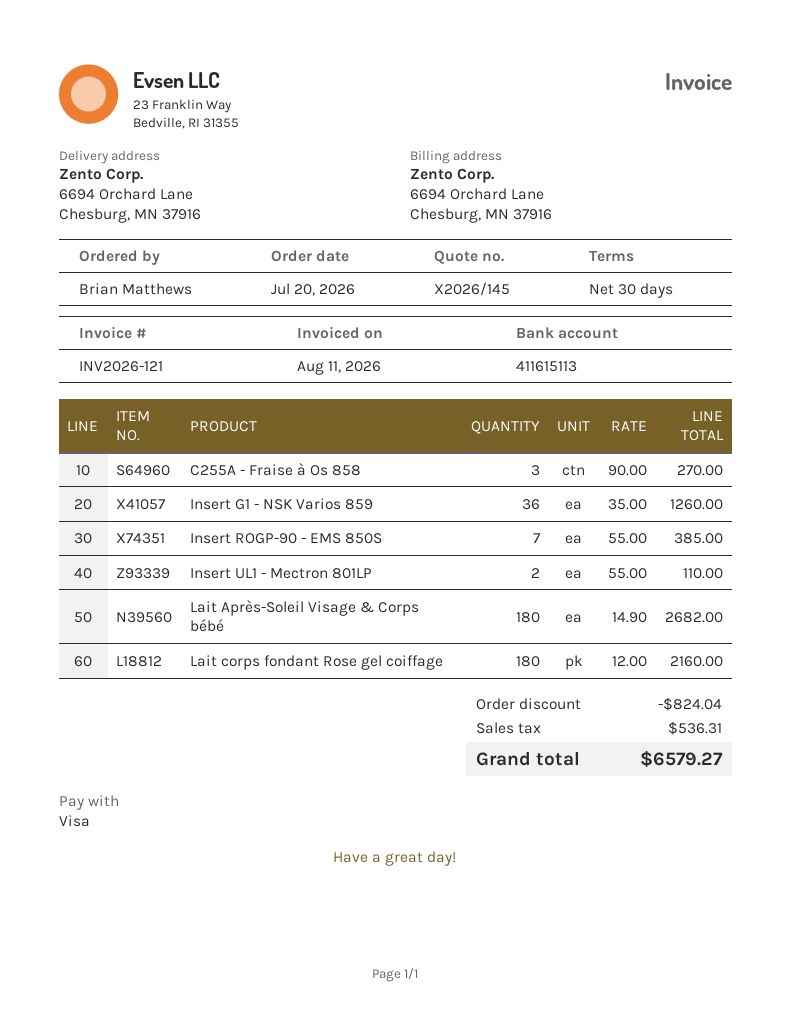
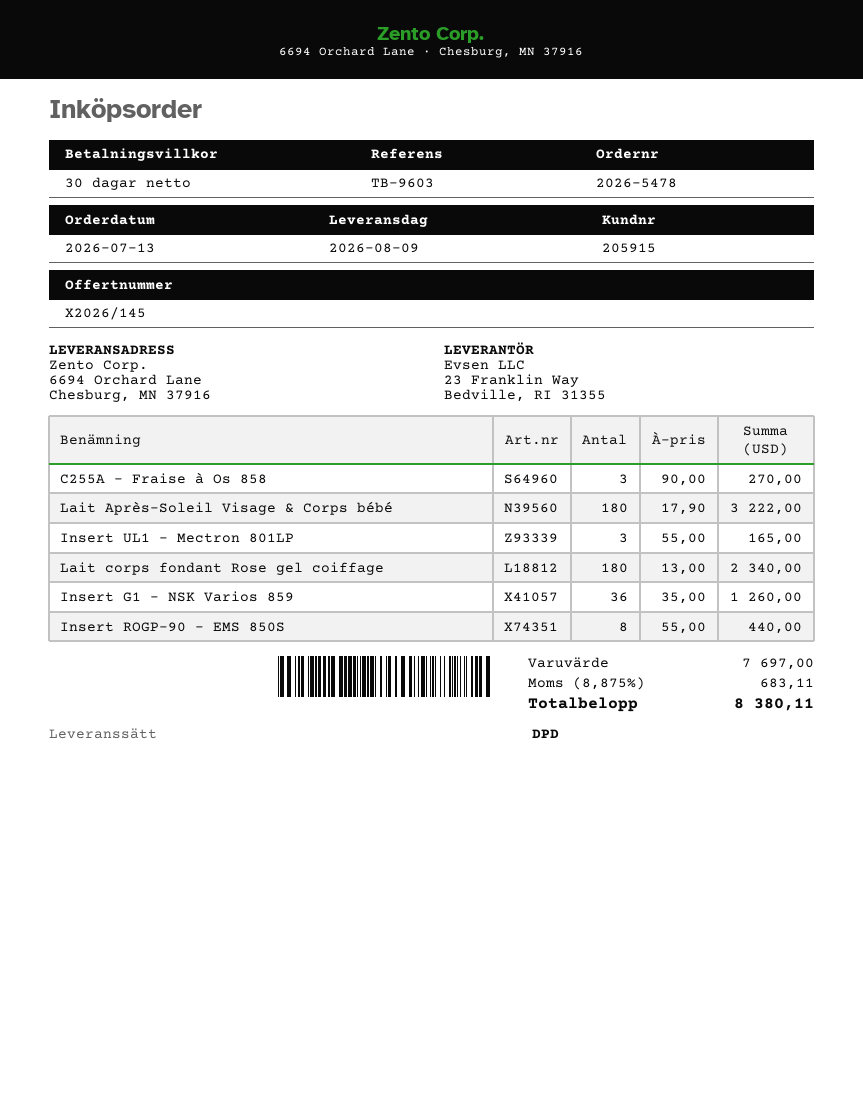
order date: 2026-07-20 -> 2026-07-13
Insert ROGP-90 - EMS 850S: 7 x 55.00 = 385.00 -> 8 x 55.00 = 440.00
Insert UL1 - Mectron 801LP: 2 x 55.00 = 110.00 -> 3 x 55.00 = 165.00
Lait Après-Soleil Visage & Corps bébé: 180 x 14.90 = 2682.00 -> 180 x 17.90 = 3222.00
Lait corps fondant Rose gel coiffage: 180 x 12.00 = 2160.00 -> 180 x 13.00 = 2340.00
discount: 824.04 -> none
tax: 536.31 -> 683.11
total: 6579.27 -> 8380.11

